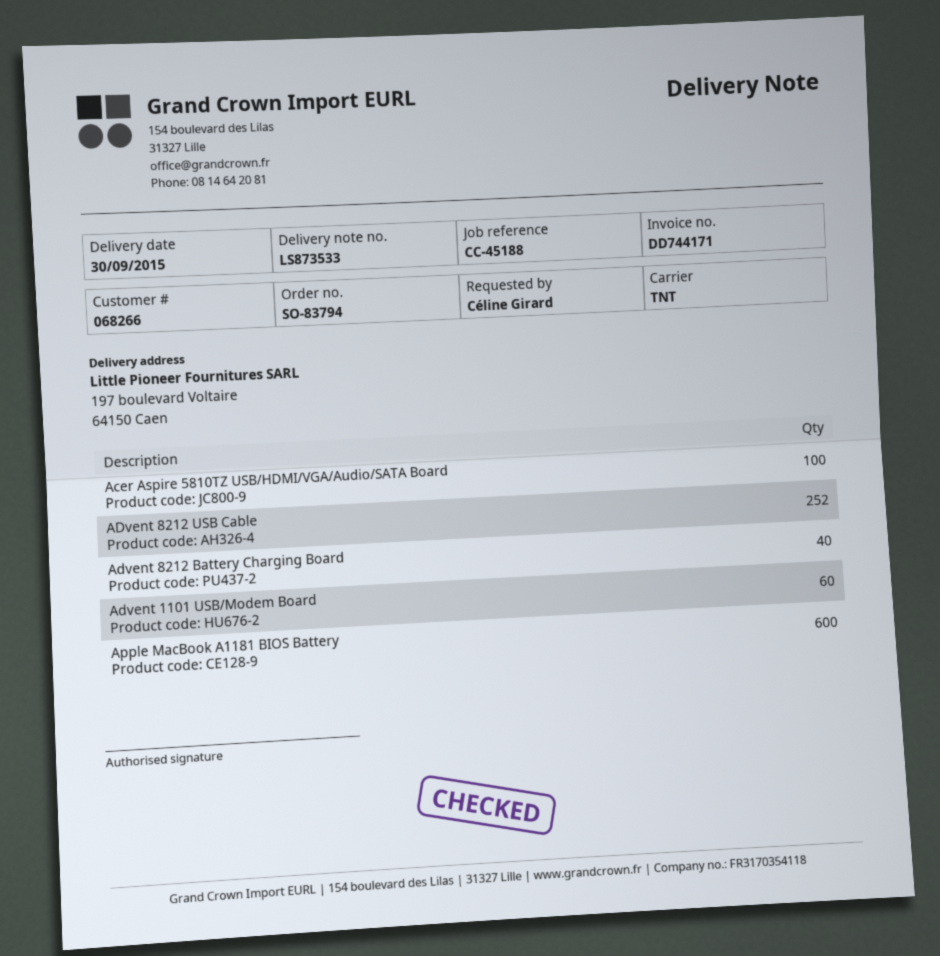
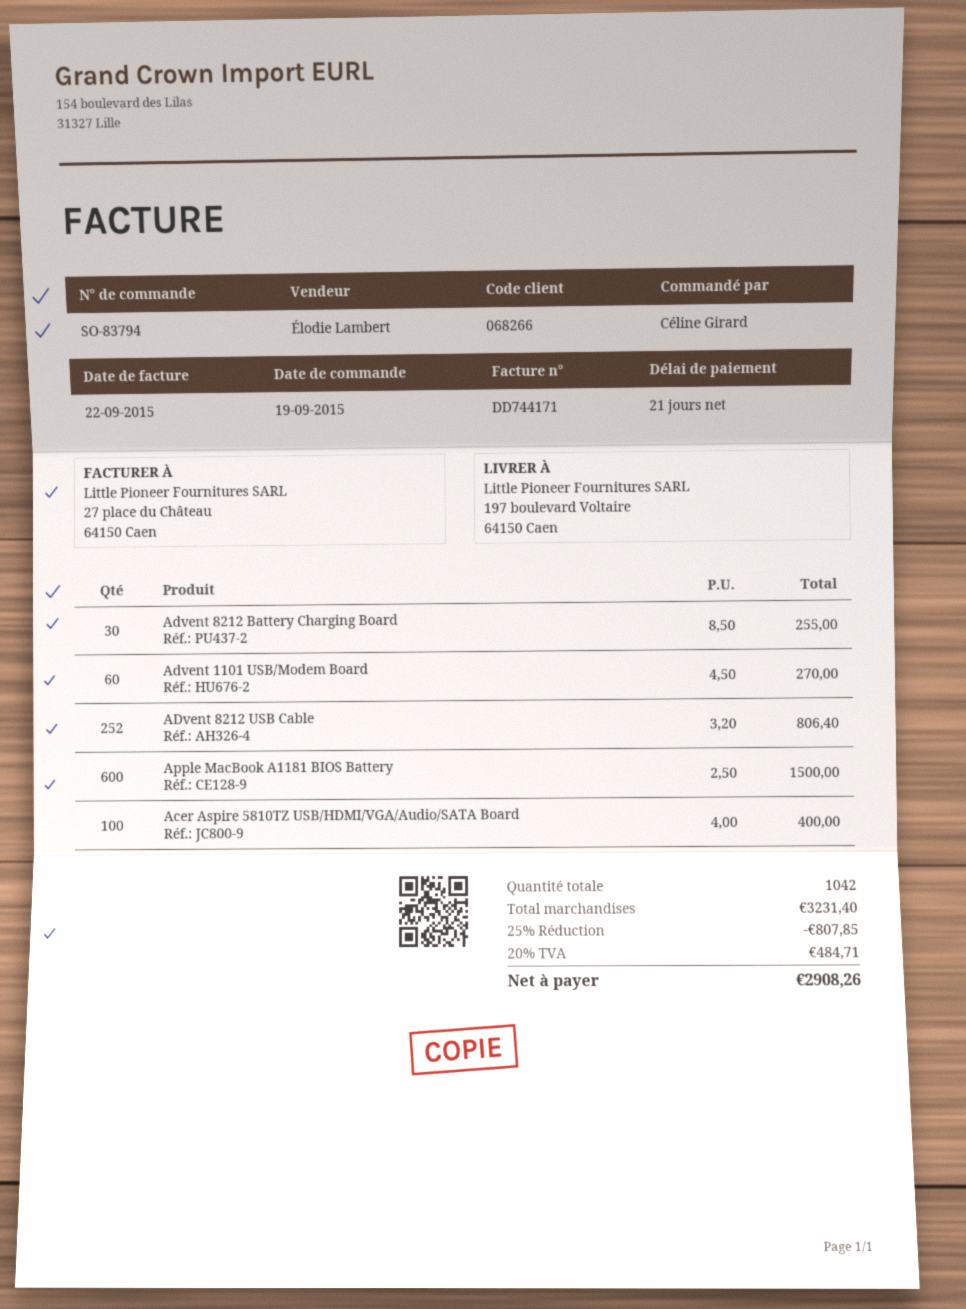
Advent 8212 Battery Charging Board: 40 -> 30

